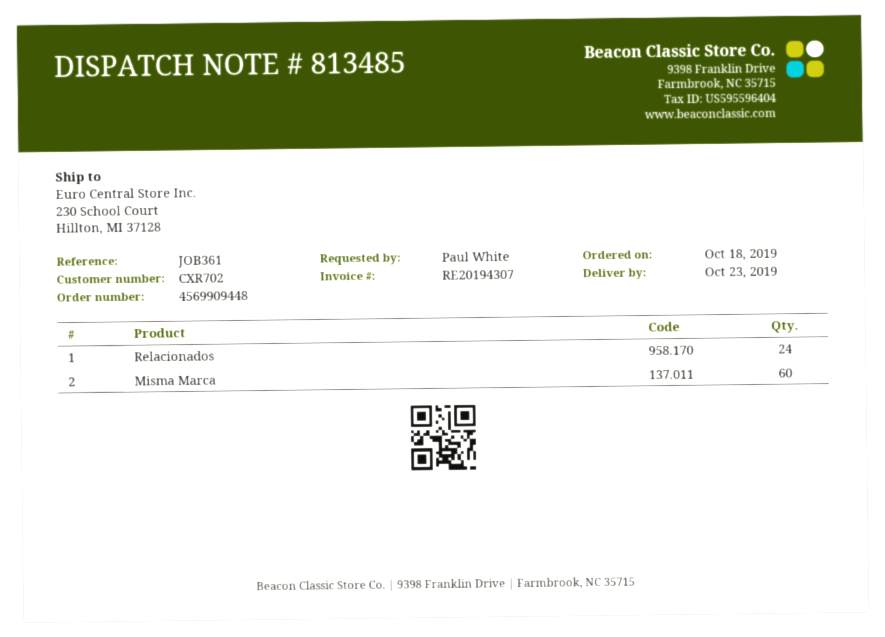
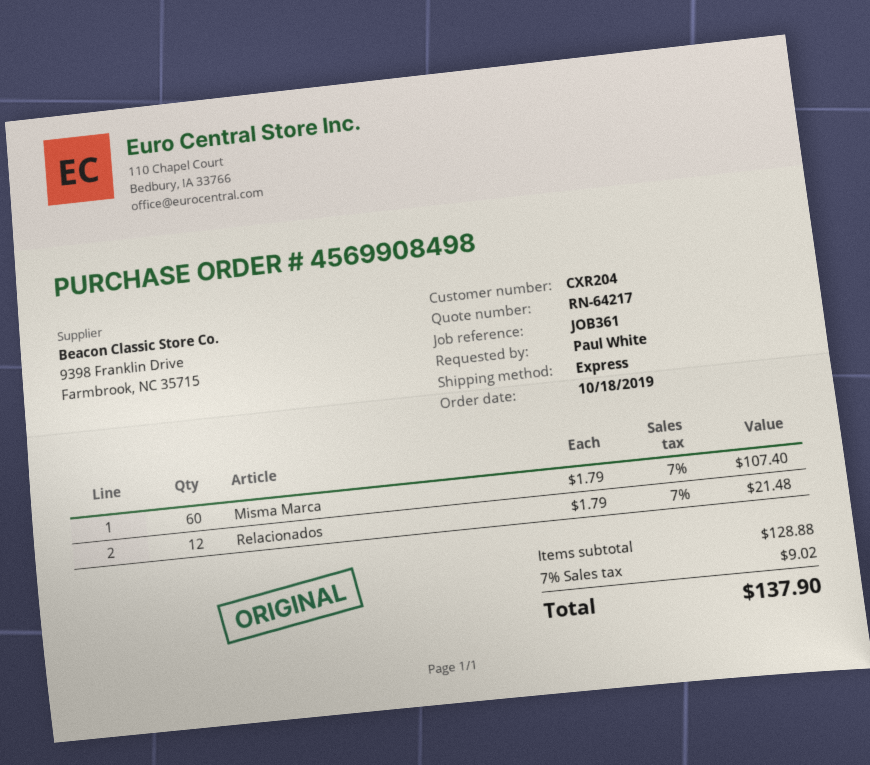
order number: 4569909448 -> 4569908498
customer number: CXR702 -> CXR204
Relacionados: 24 -> 12

